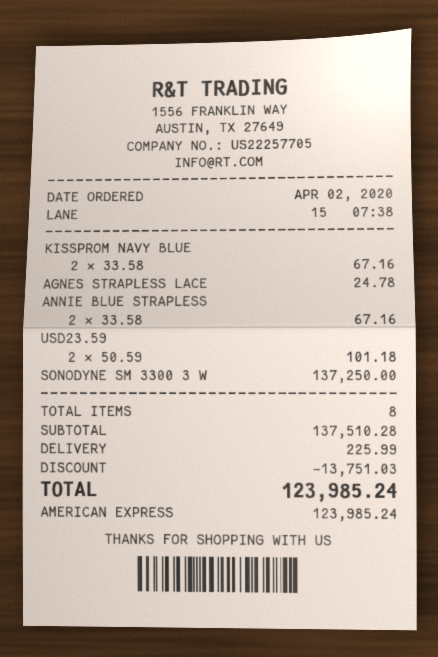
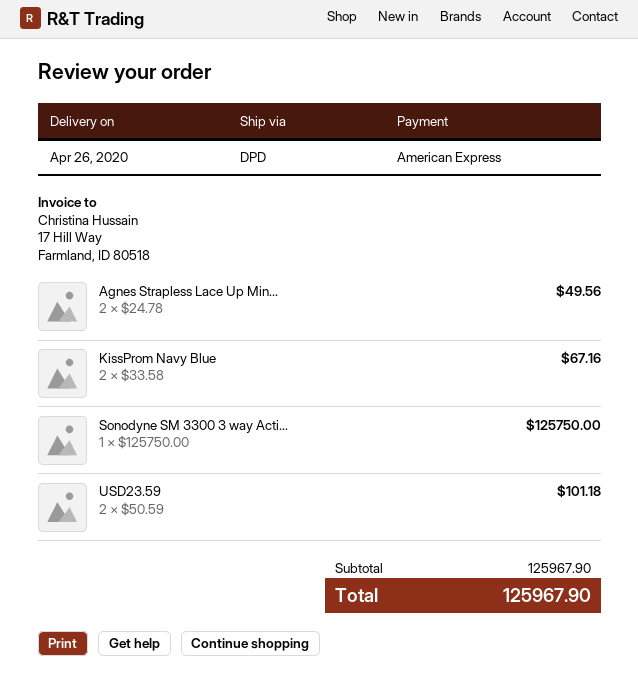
AGNES STRAPLESS LACE: 1 x 24.78 = 24.78 -> 2 x 24.78 = 49.56
ANNIE BLUE STRAPLESS: 2 x 33.58 = 67.16 -> none
SONODYNE SM 3300 3 W: 1 x 137250.00 = 137250.00 -> 1 x 125750.00 = 125750.00
subtotal: 137510.28 -> 125967.90
discount: 13751.03 -> none
shipping: 225.99 -> none
total: 123985.24 -> 125967.90

